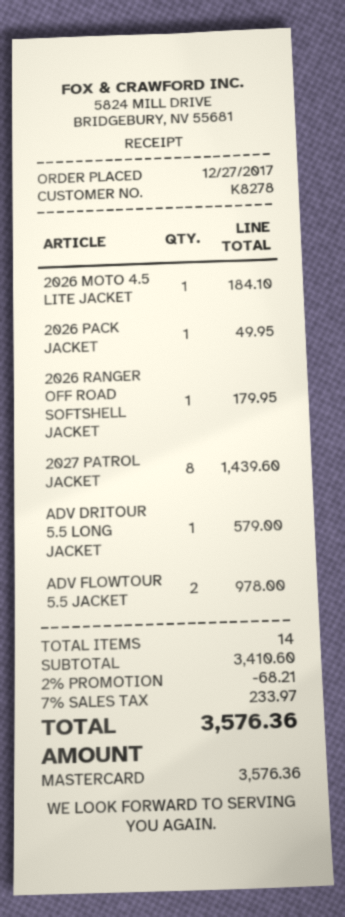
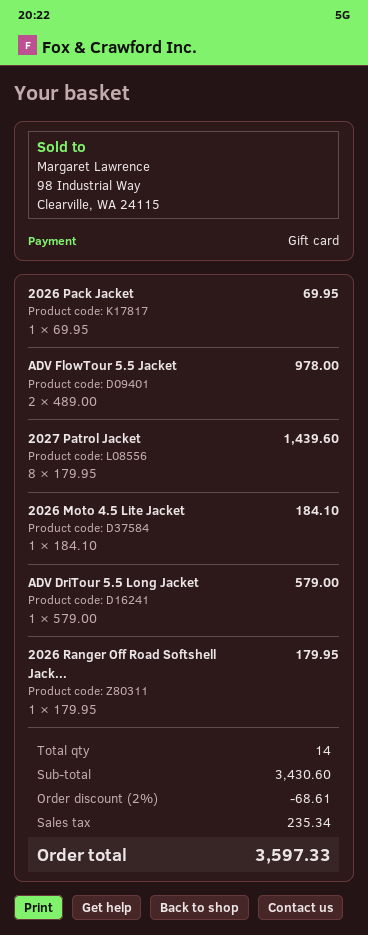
payment method: Mastercard -> gift card
2026 PACK JACKET: 1 for 49.95 -> 1 for 69.95
subtotal: 3410.60 -> 3430.60
discount: 2% = 68.21 -> 2% = 68.61
tax: 233.97 -> 235.34
total: 3576.36 -> 3597.33

